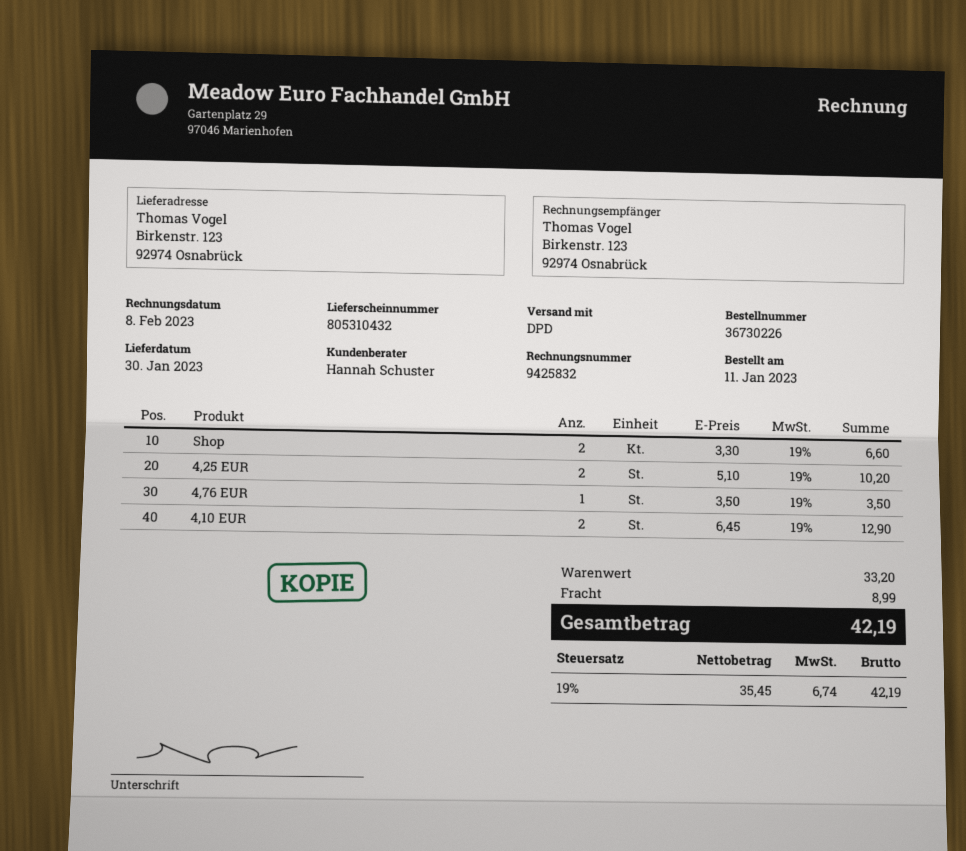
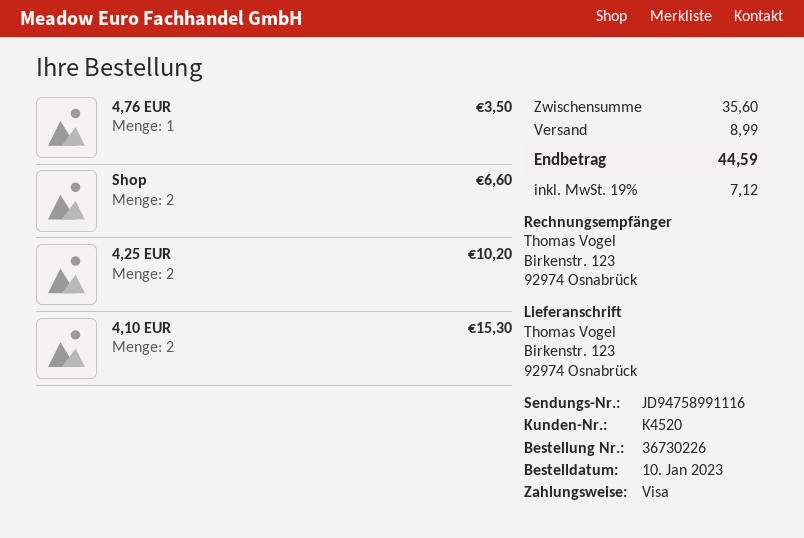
order date: 2023-01-11 -> 2023-01-10
4,10 EUR: 2 for 12.90 -> 2 for 15.30
subtotal: 33.20 -> 35.60
tax: 19% = 6.74 -> 19% = 7.12
total: 42.19 -> 44.59

